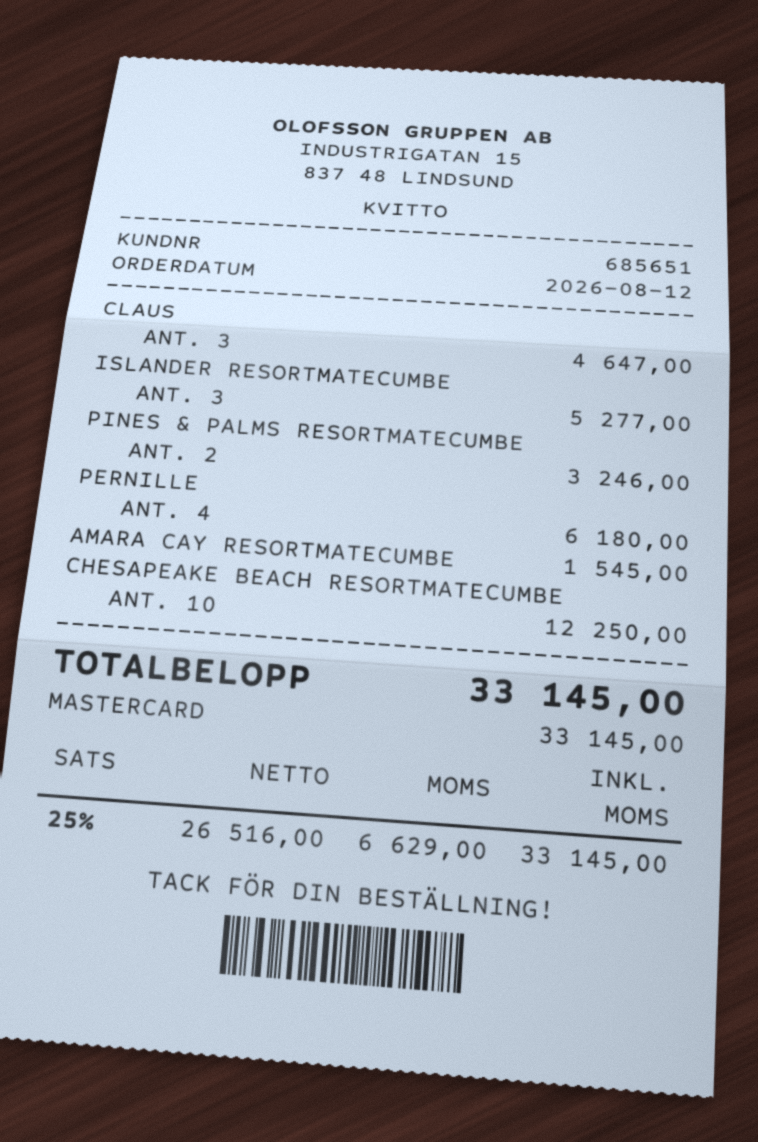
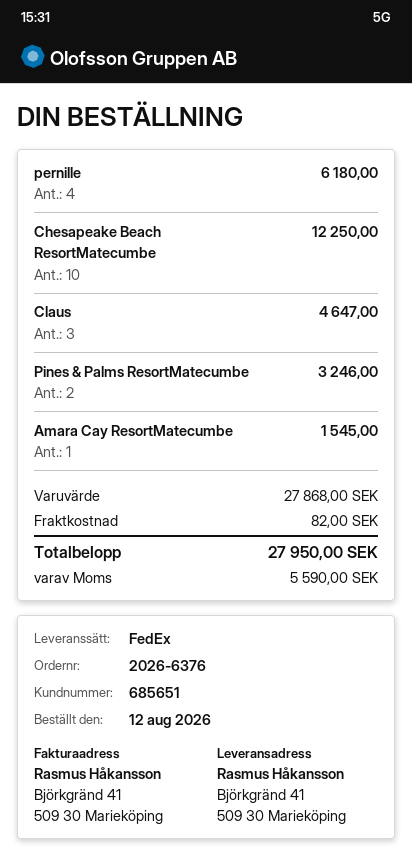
ISLANDER RESORTMATECUMBE: 3 for 5277.00 -> none
shipping: none -> 82.00
tax: 6629.00 -> 5590.00
total: 33145.00 -> 27950.00

